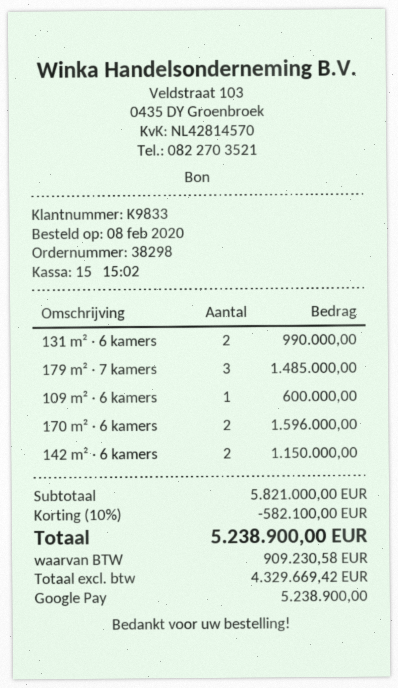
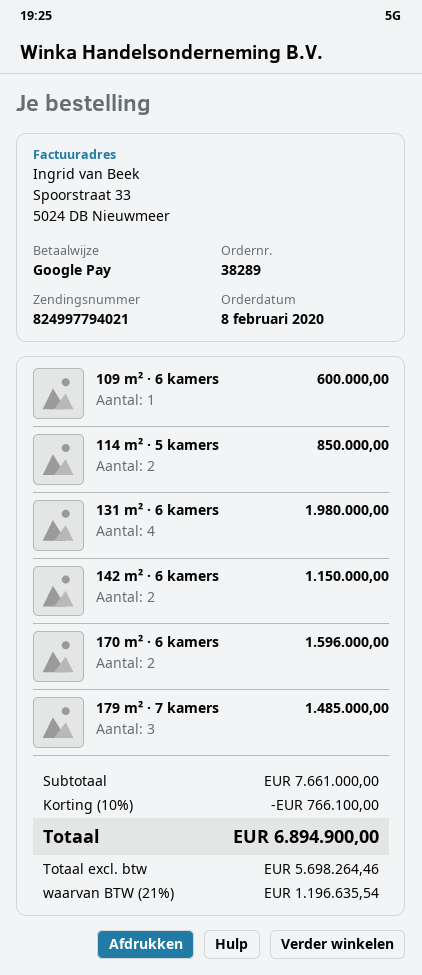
order number: 38298 -> 38289
131 m² · 6 kamers: 2 for 990000.00 -> 4 for 1980000.00
114 m² · 5 kamers: none -> 2 for 850000.00
subtotal: 5821000.00 -> 7661000.00
discount: 10% = 582100.00 -> 10% = 766100.00
net: 4329669.42 -> 5698264.46
tax: 909230.58 -> 1196635.54
total: 5238900.00 -> 6894900.00

